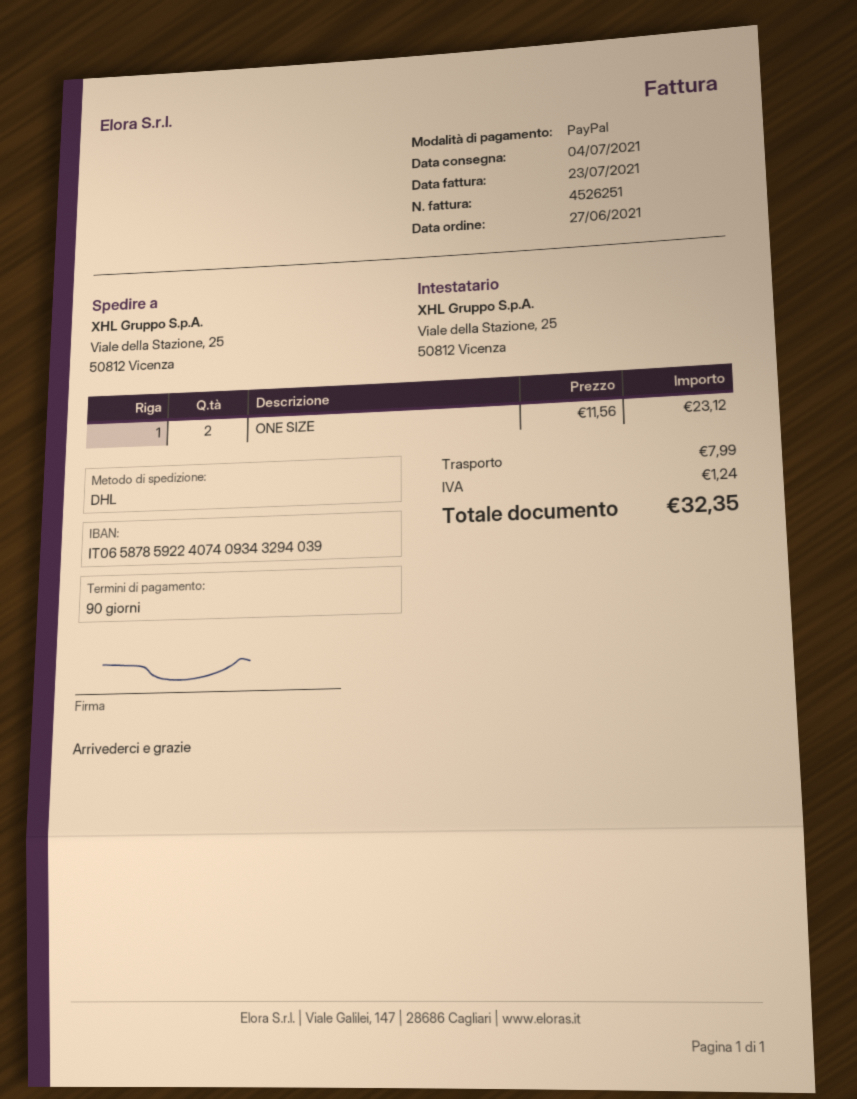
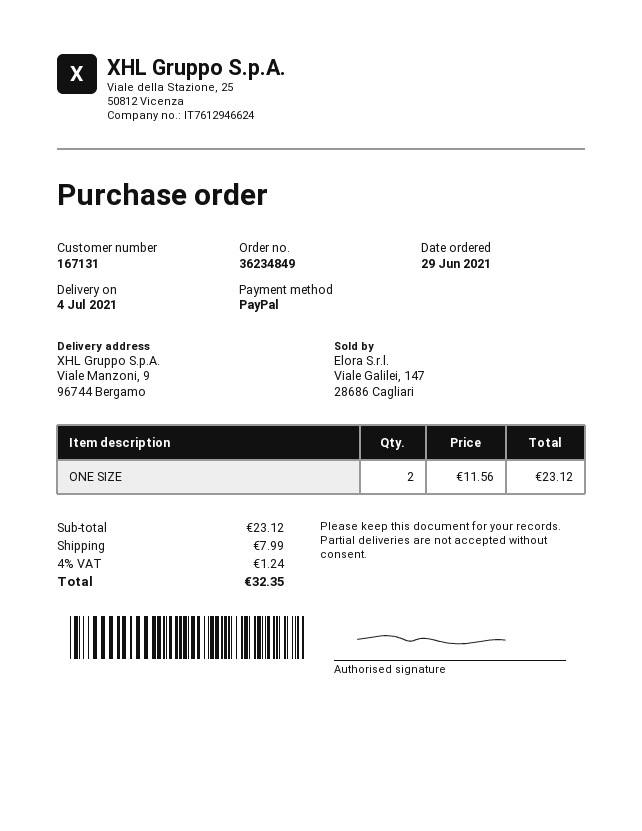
order date: 2021-06-27 -> 2021-06-29
ship to: Viale della Stazione, 25, 50812 Vicenza -> Viale Manzoni, 9, 96744 Bergamo

